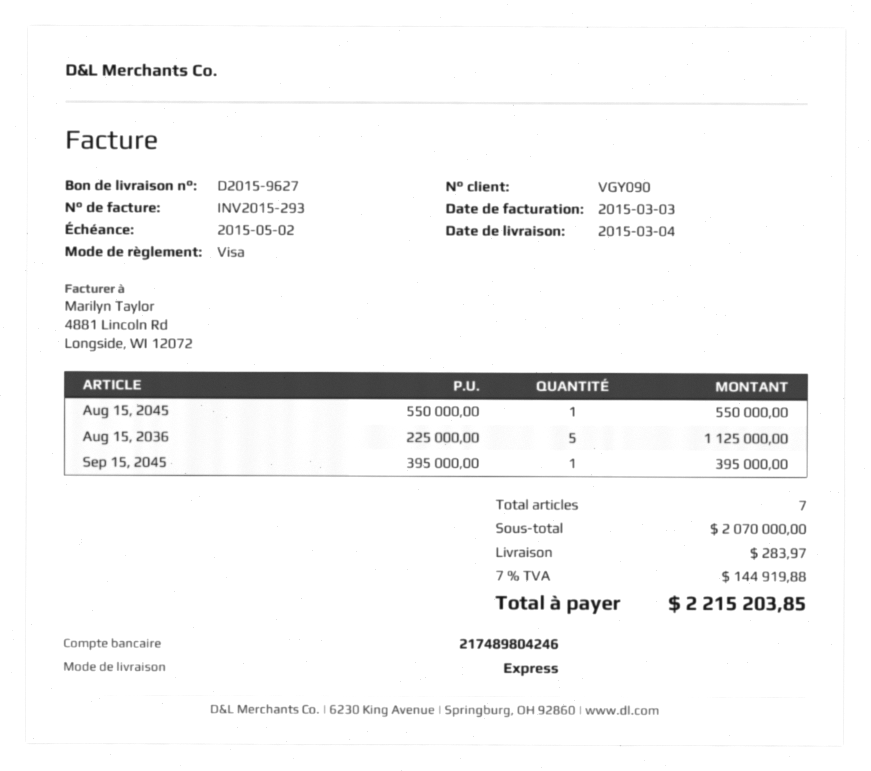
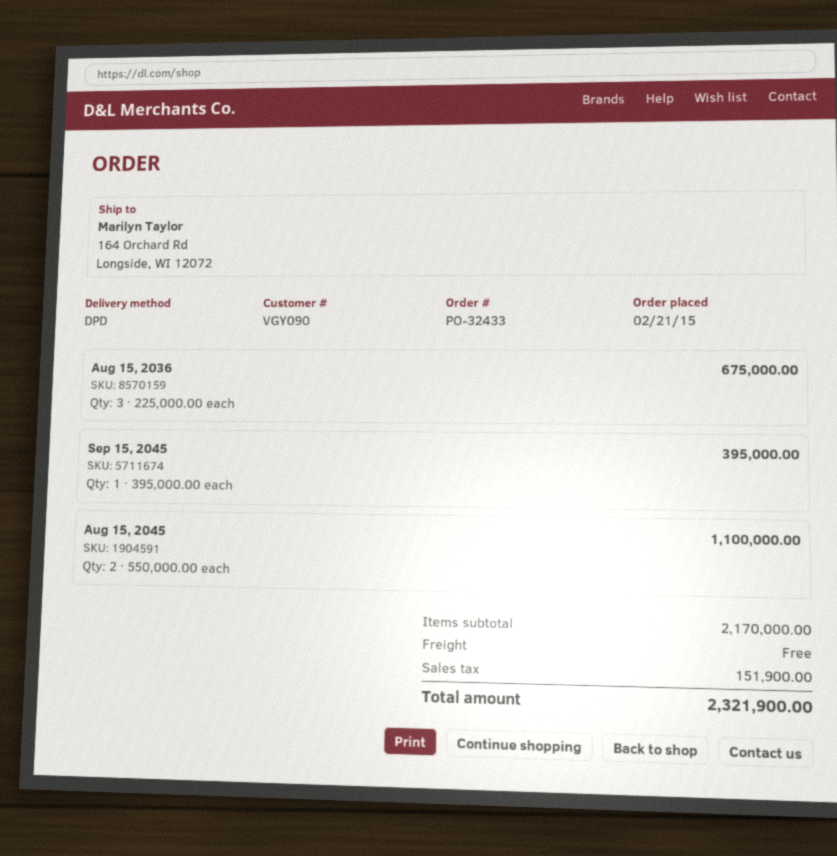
shipping method: express -> DPD
Aug 15, 2045: 1 x 550000.00 = 550000.00 -> 2 x 550000.00 = 1100000.00
Aug 15, 2036: 5 x 225000.00 = 1125000.00 -> 3 x 225000.00 = 675000.00
subtotal: 2070000.00 -> 2170000.00
shipping: 283.97 -> 0.00
tax: 144919.88 -> 151900.00
total: 2215203.85 -> 2321900.00

